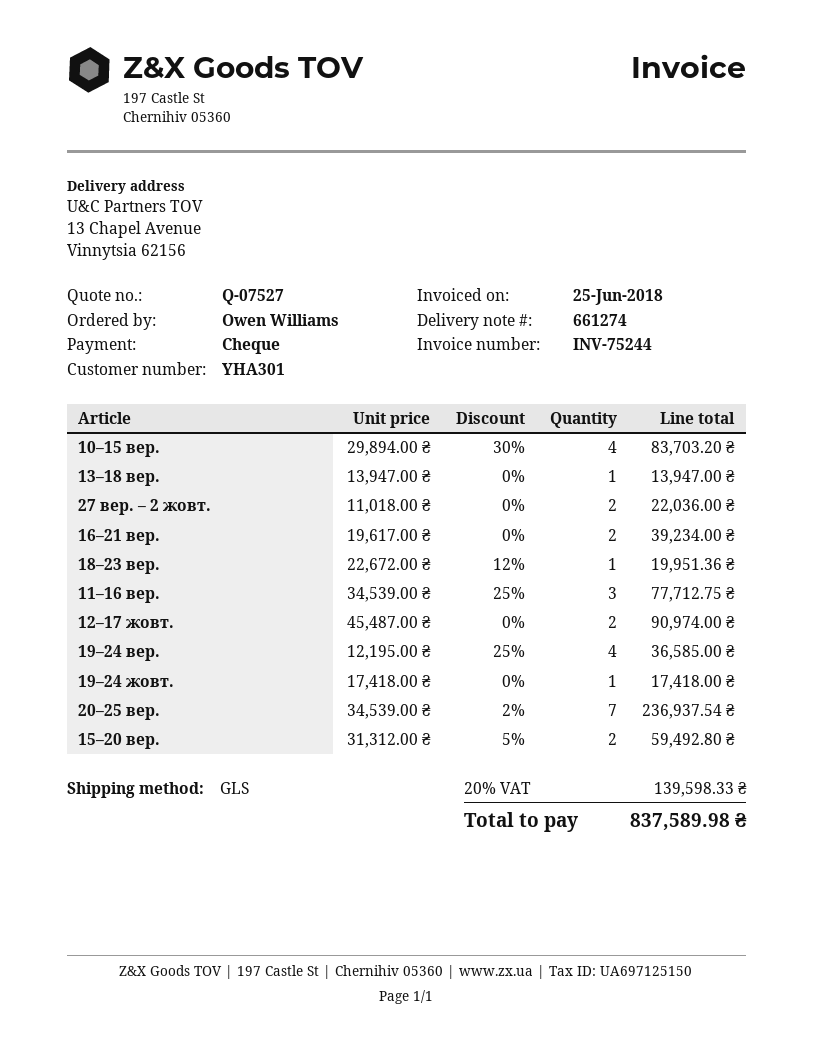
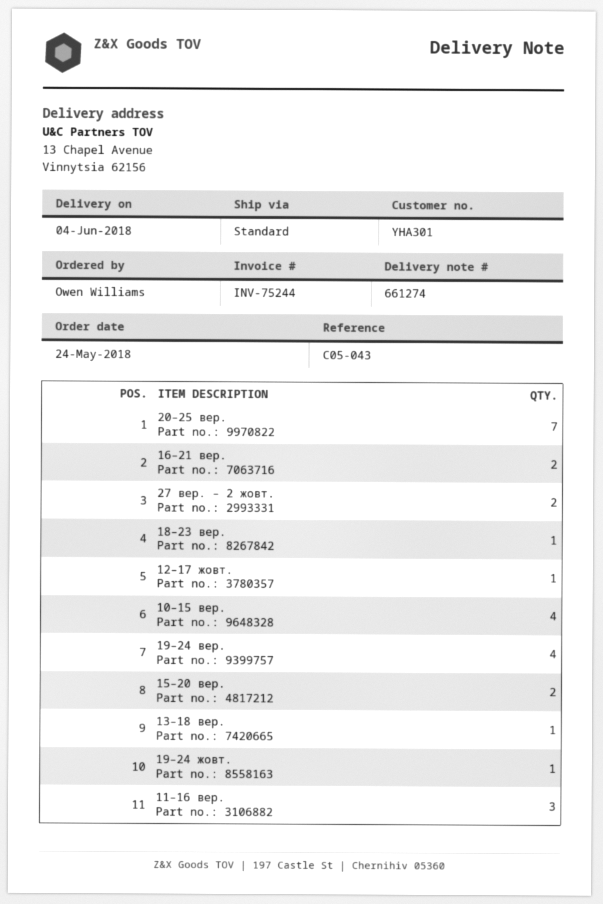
shipping method: GLS -> standard
12–17 жовт.: 2 -> 1

